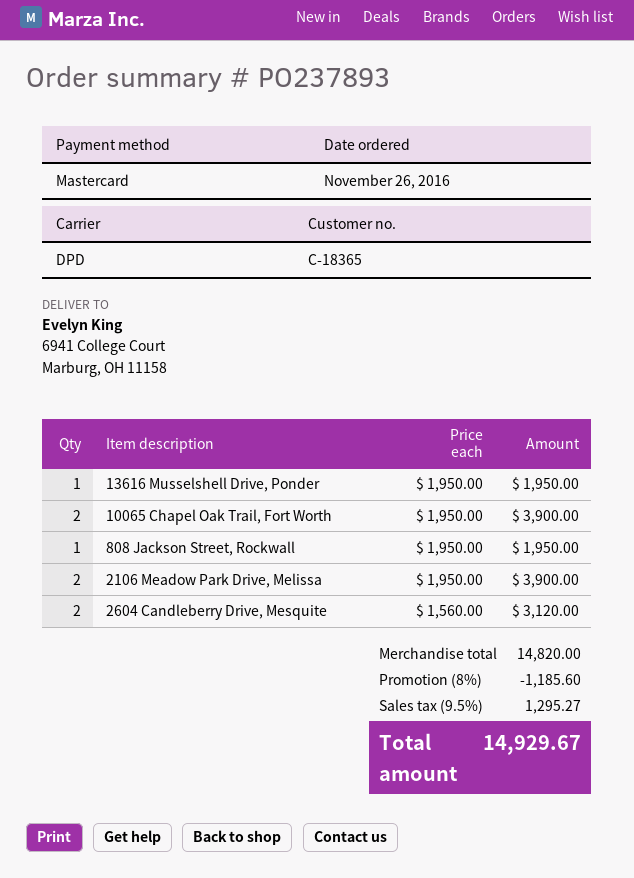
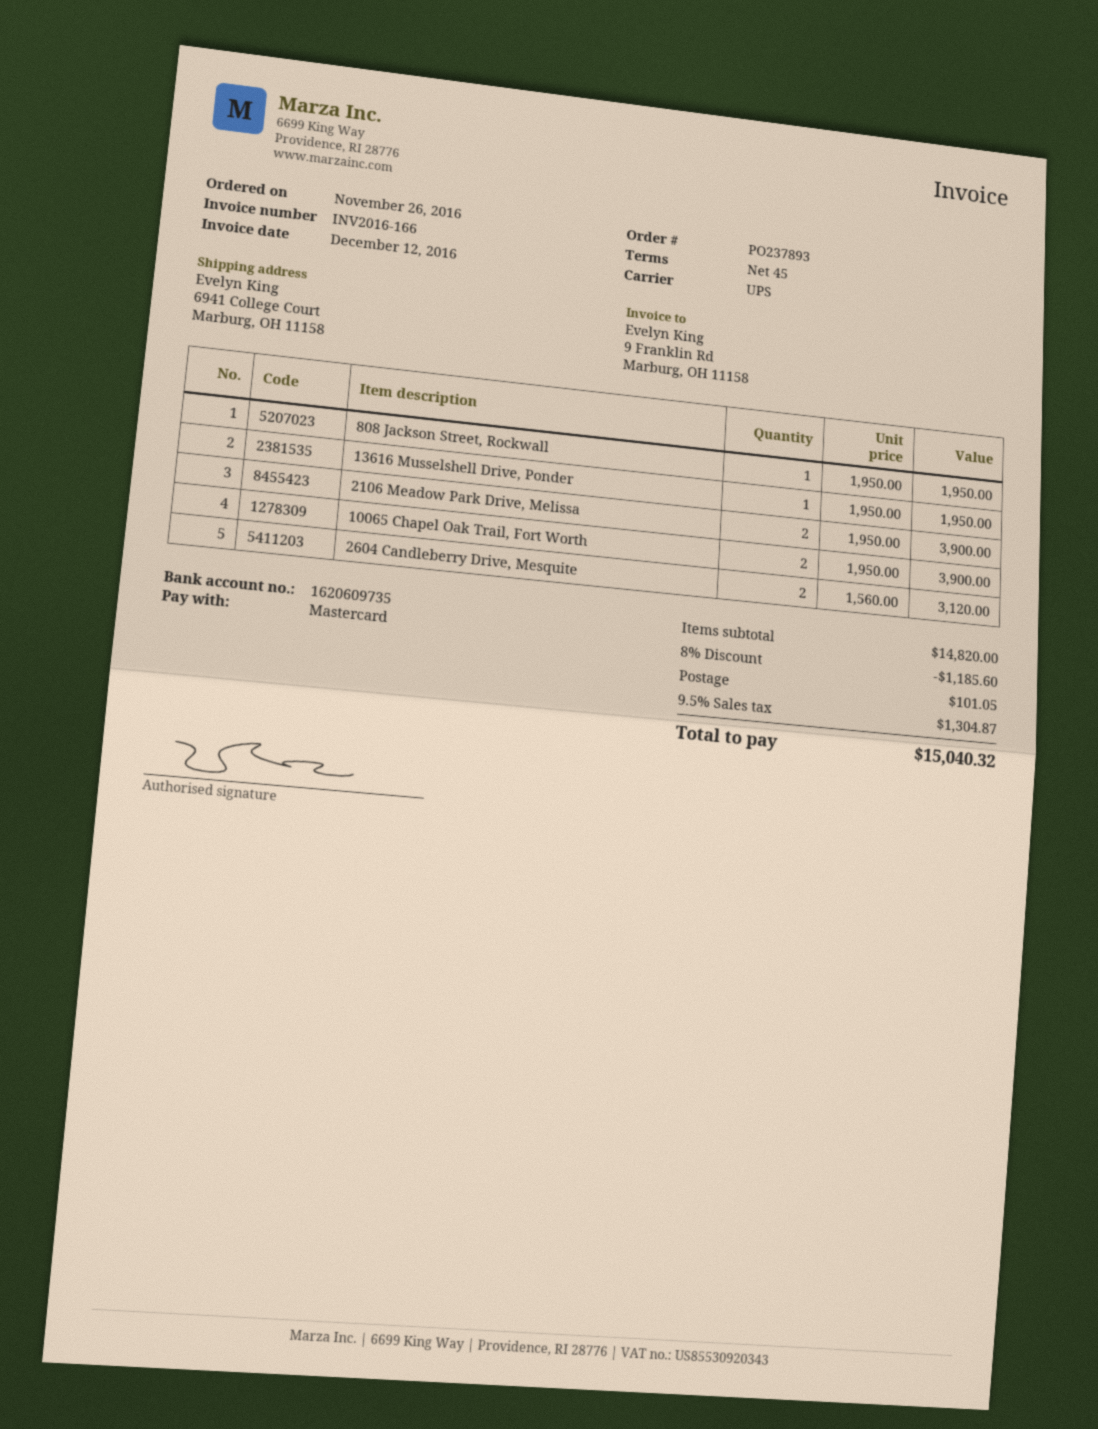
shipping method: DPD -> UPS
shipping: none -> 101.05
tax: 9.5% = 1295.27 -> 9.5% = 1304.87
total: 14929.67 -> 15040.32

